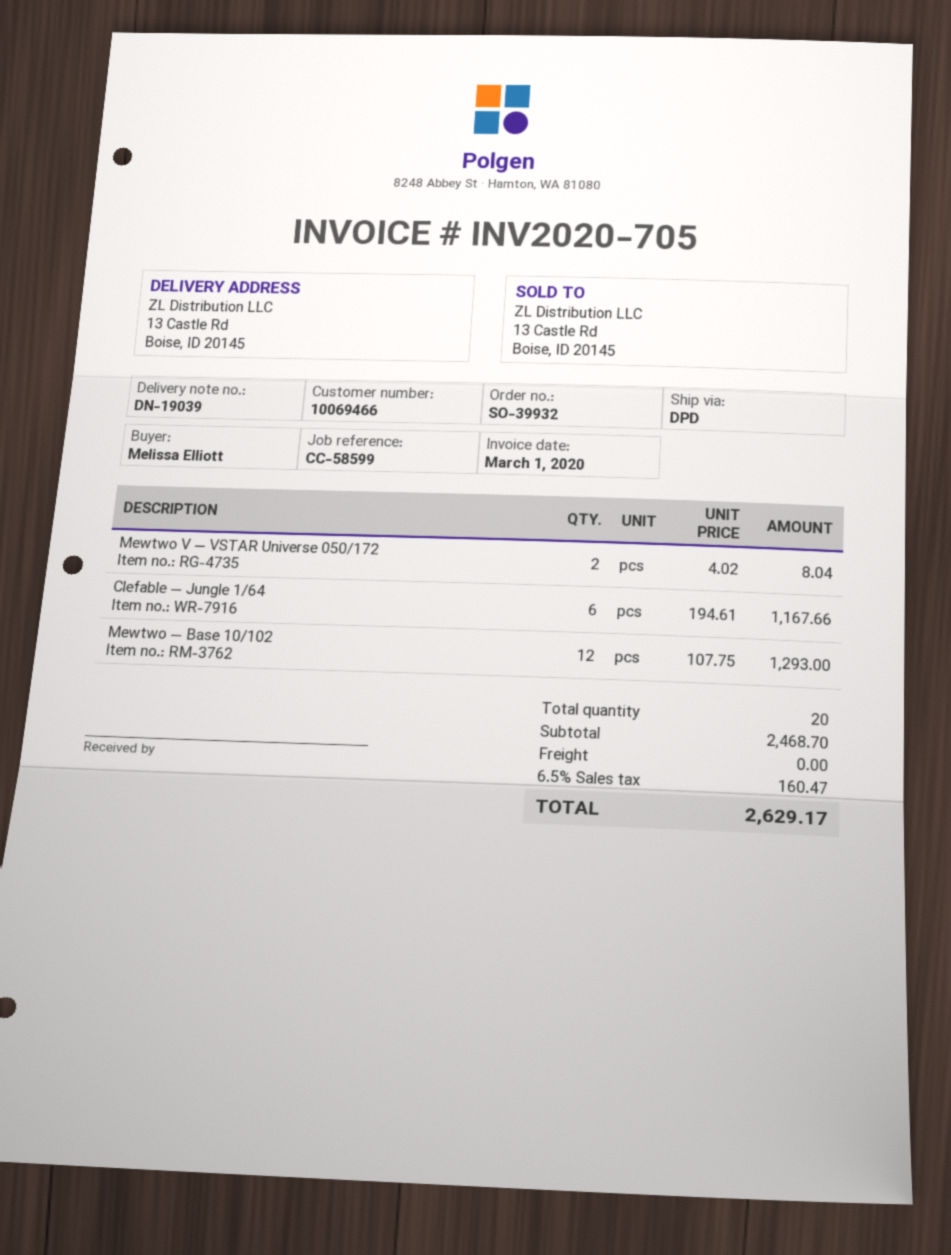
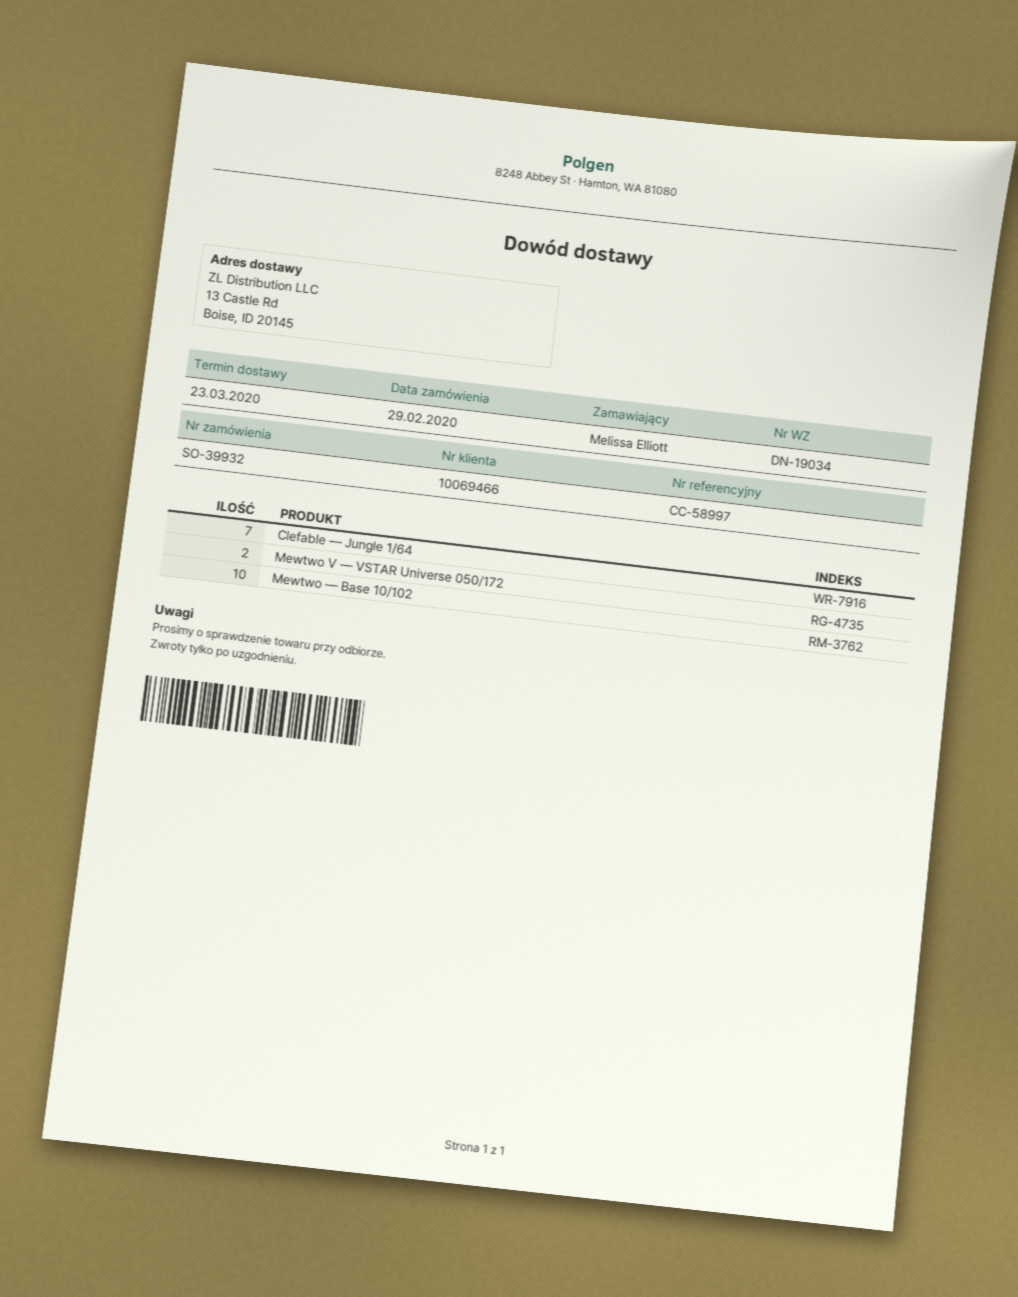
delivery note number: DN-19039 -> DN-19034
reference: CC-58599 -> CC-58997
Clefable — Jungle 1/64: 6 -> 7
Mewtwo — Base 10/102: 12 -> 10

